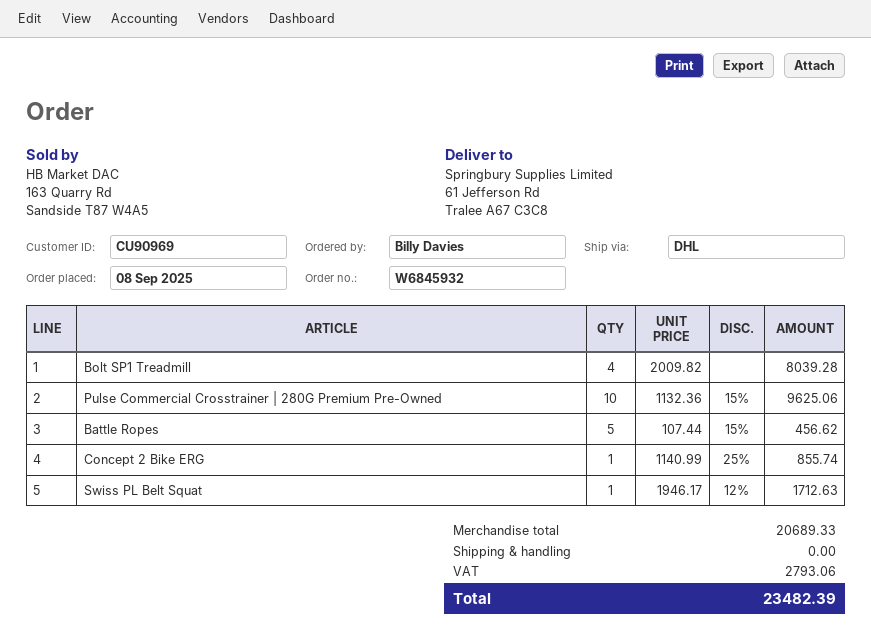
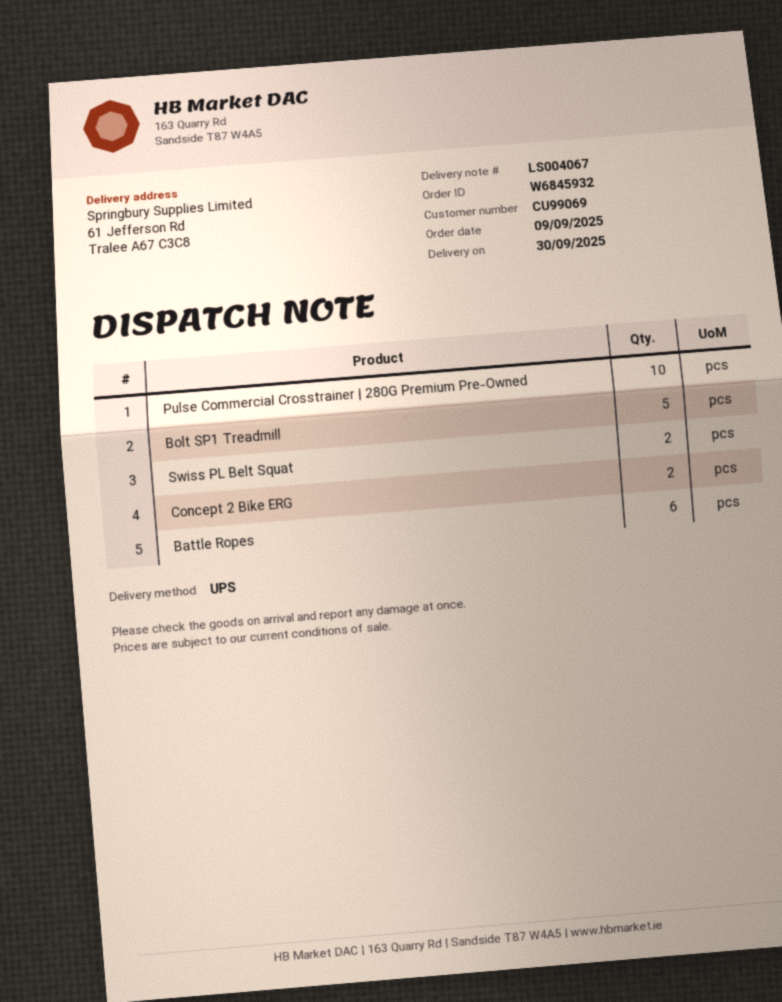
order date: 2025-09-08 -> 2025-09-09
customer number: CU90969 -> CU99069
shipping method: DHL -> UPS
Bolt SP1 Treadmill: 4 -> 5
Battle Ropes: 5 -> 6
Concept 2 Bike ERG: 1 -> 2
Swiss PL Belt Squat: 1 -> 2

